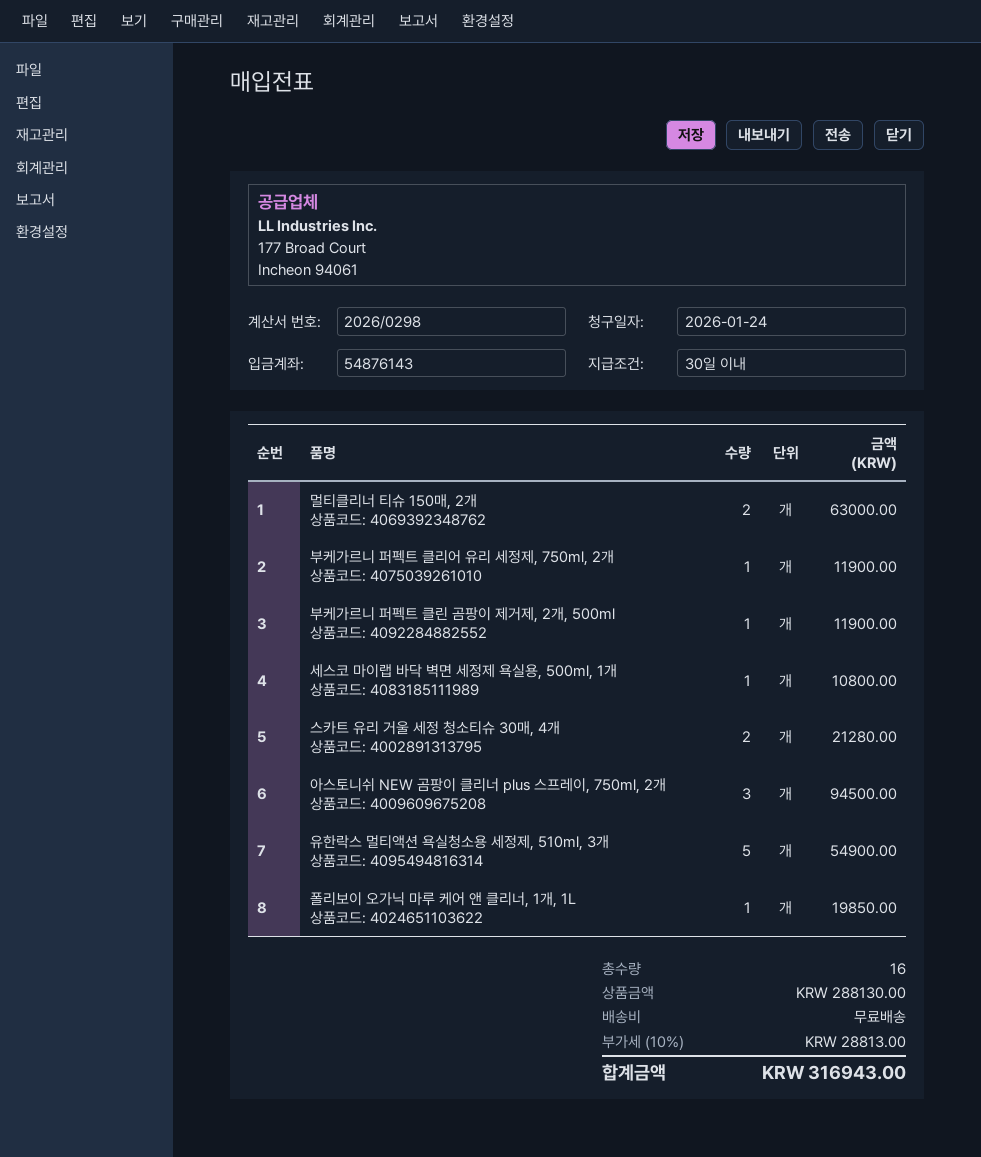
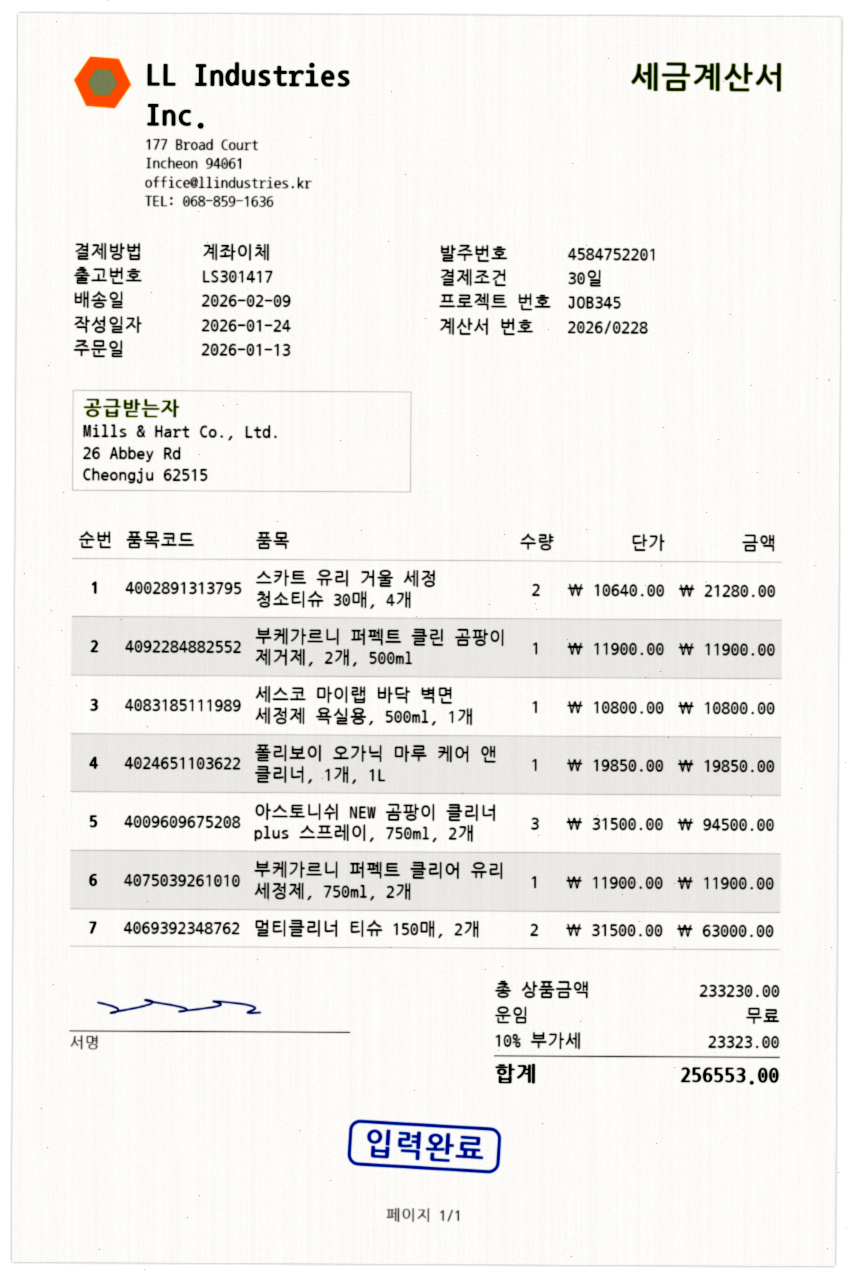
invoice number: 2026/0298 -> 2026/0228
유한락스 멀티액션 욕실청소용 세정제, 510ml, 3개: 5 for 54900.00 -> none
subtotal: 288130.00 -> 233230.00
tax: 10% = 28813.00 -> 10% = 23323.00
total: 316943.00 -> 256553.00

